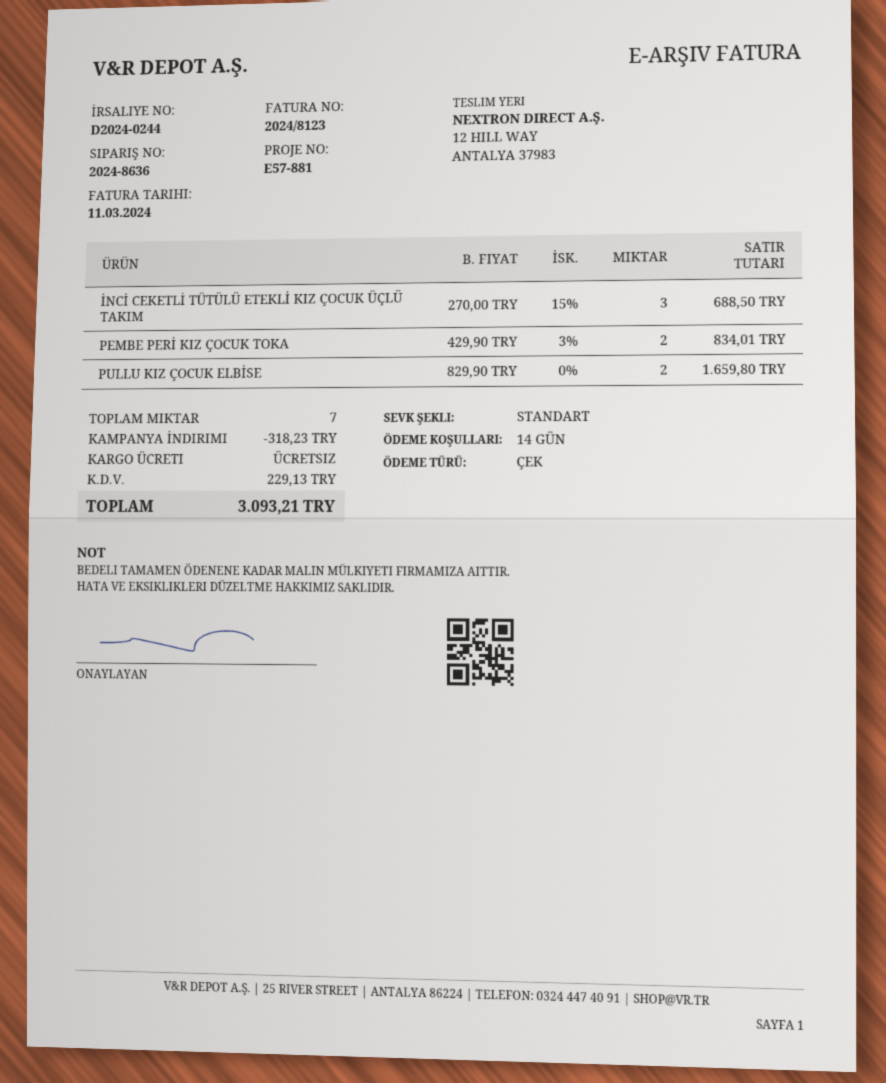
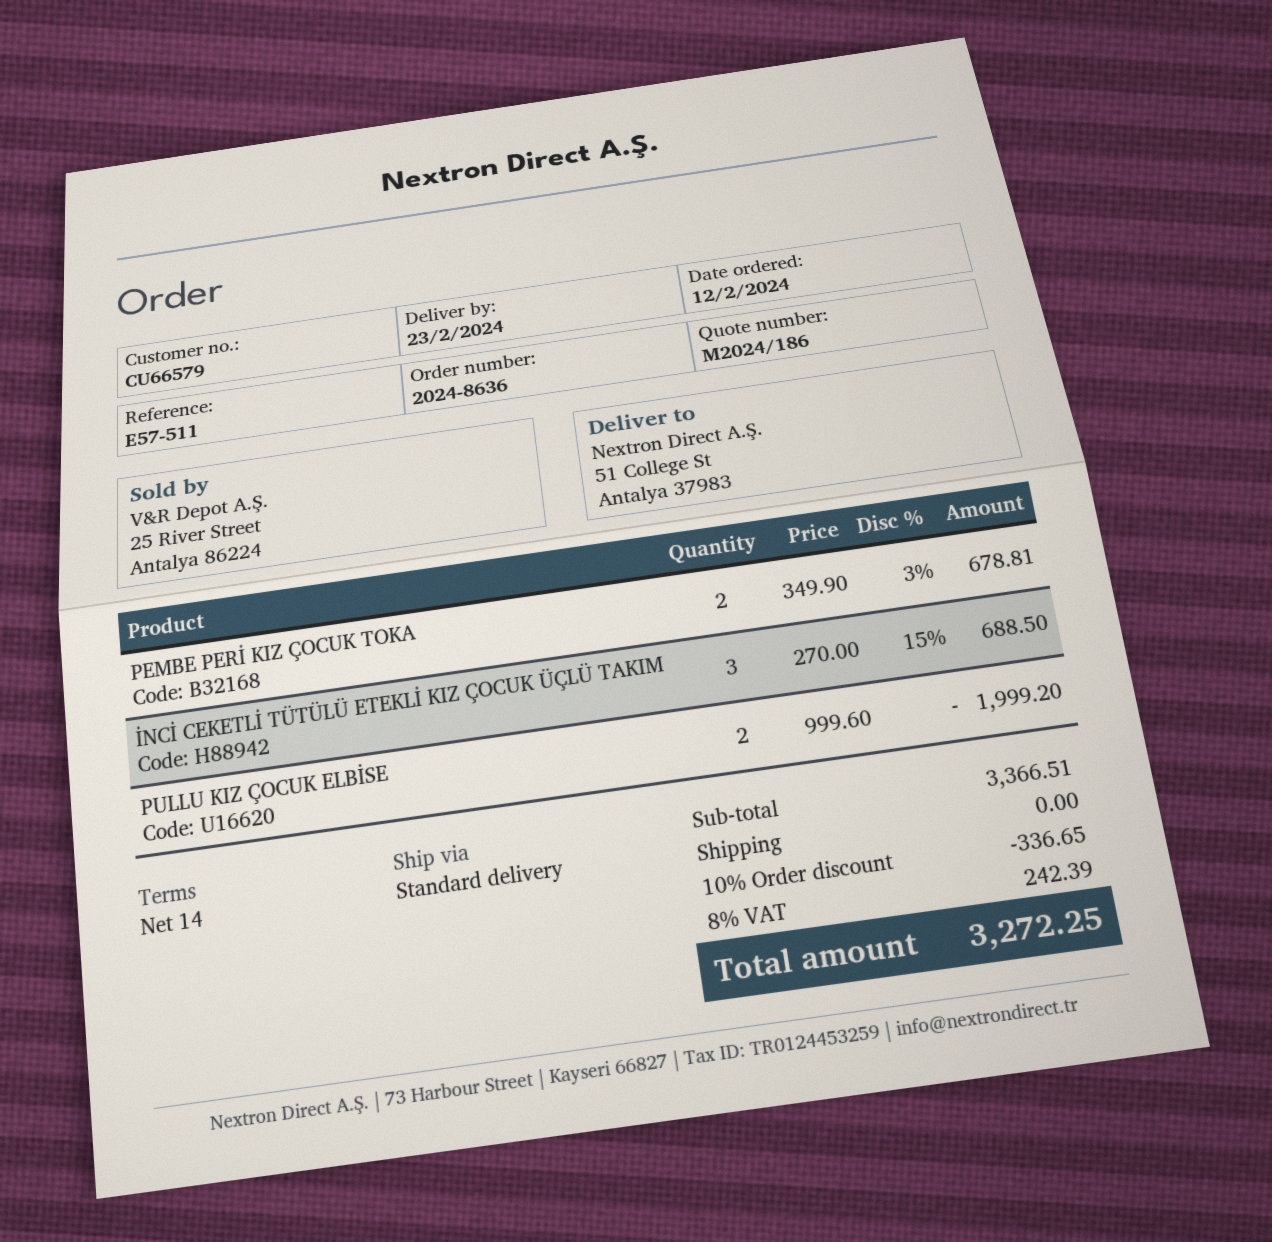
reference: E57-881 -> E57-511
ship to: 12 HILL WAY, ANTALYA 37983 -> 51 College St, Antalya 37983
PEMBE PERİ KIZ ÇOCUK TOKA: 2 x 429.90 - 3% = 834.01 -> 2 x 349.90 - 3% = 678.81
PULLU KIZ ÇOCUK ELBİSE: 2 x 829.90 = 1659.80 -> 2 x 999.60 = 1999.20
discount: 318.23 -> 336.65
tax: 229.13 -> 242.39
total: 3093.21 -> 3272.25

